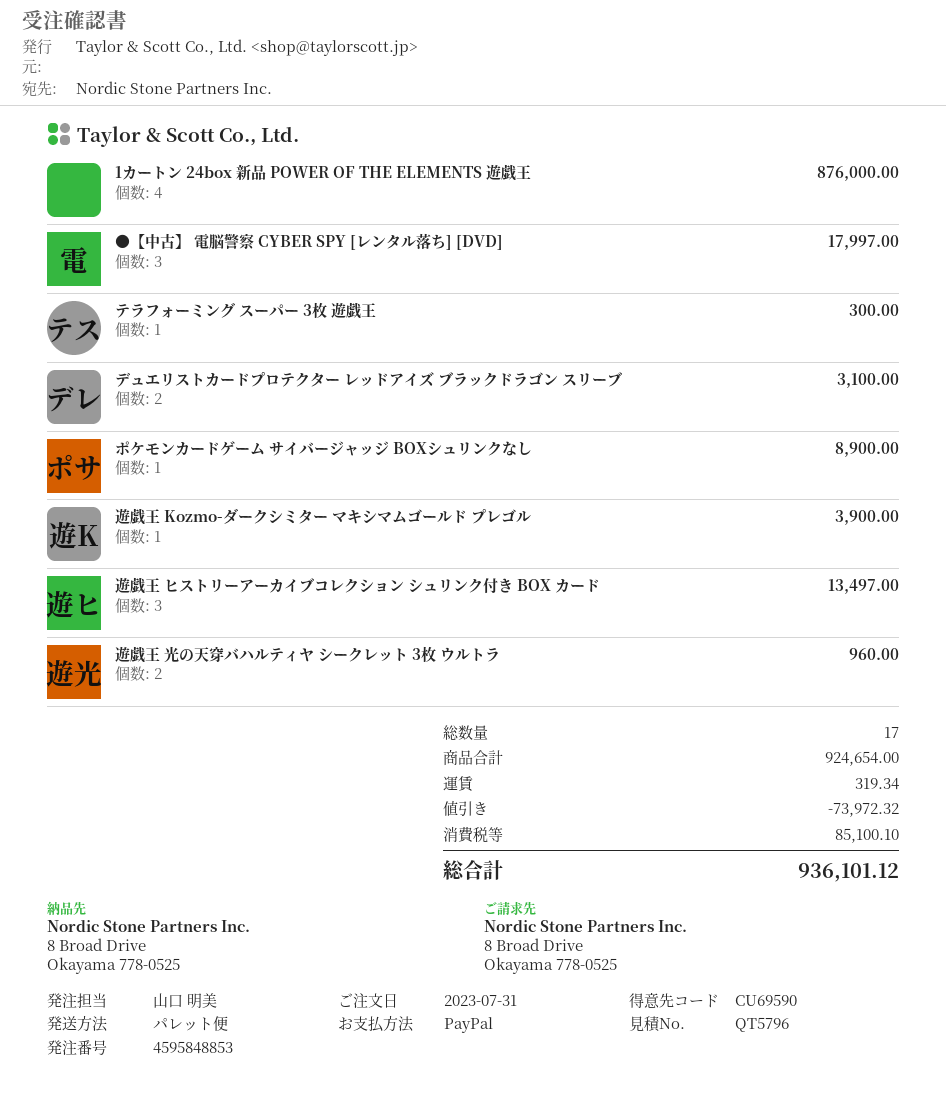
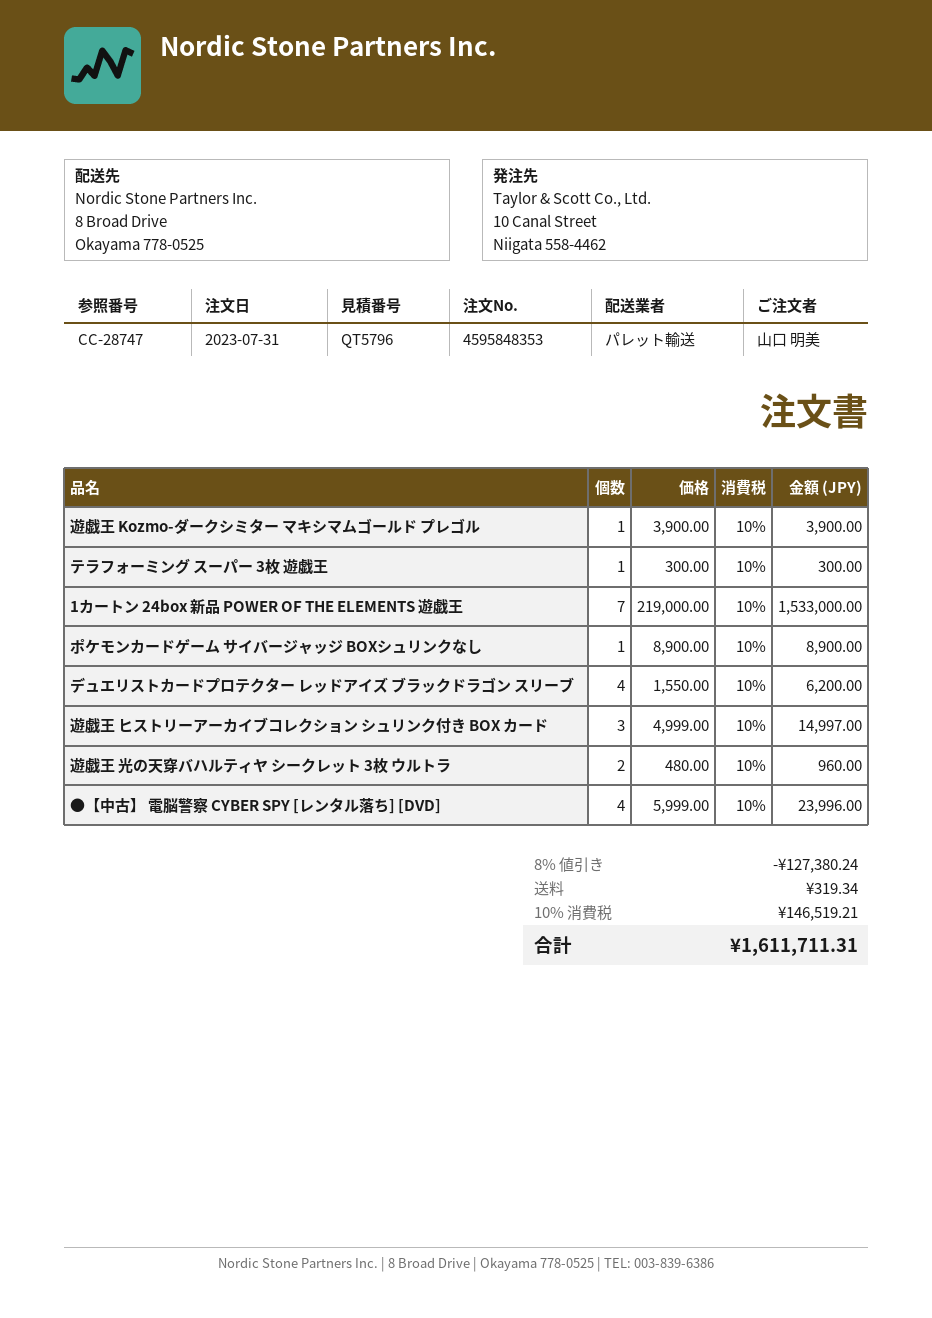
order number: 4595848853 -> 4595848353
1カートン 24box 新品 POWER OF THE ELEMENTS 遊戯王: 4 for 876000.00 -> 7 for 1533000.00
●【中古】 電脳警察 CYBER SPY [レンタル落ち] [DVD]: 3 for 17997.00 -> 4 for 23996.00
デュエリストカードプロテクター レッドアイズ ブラックドラゴン スリーブ: 2 for 3100.00 -> 4 for 6200.00
遊戯王 ヒストリーアーカイブコレクション シュリンク付き BOX カード: 3 for 13497.00 -> 3 for 14997.00
discount: 73972.32 -> 127380.24
tax: 85100.10 -> 146519.21
total: 936101.12 -> 1611711.31

